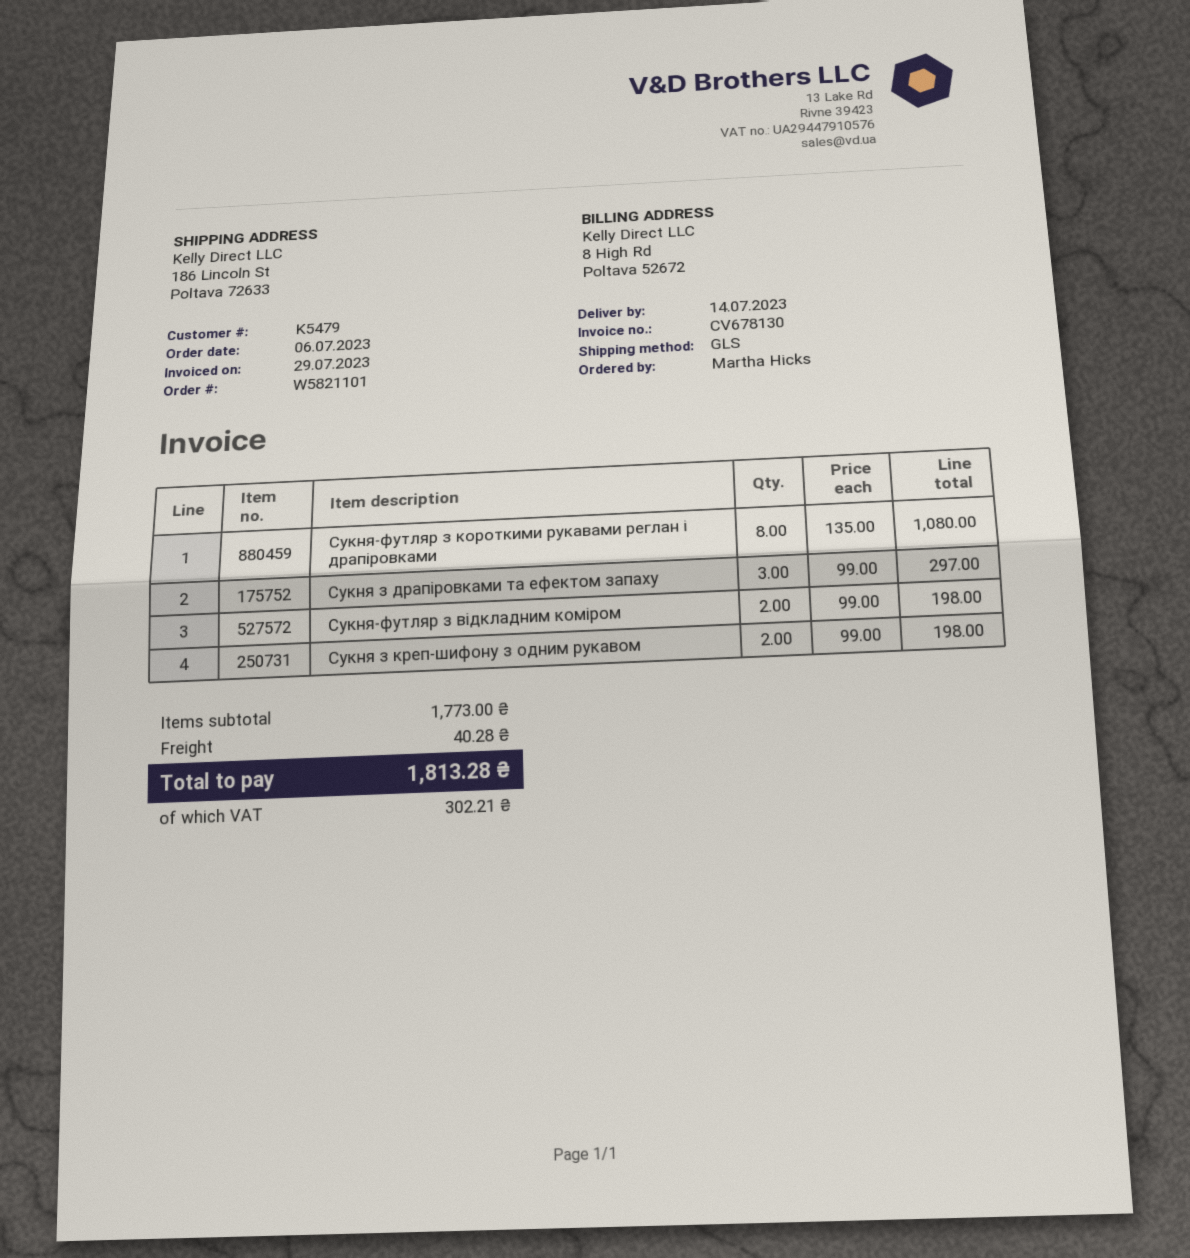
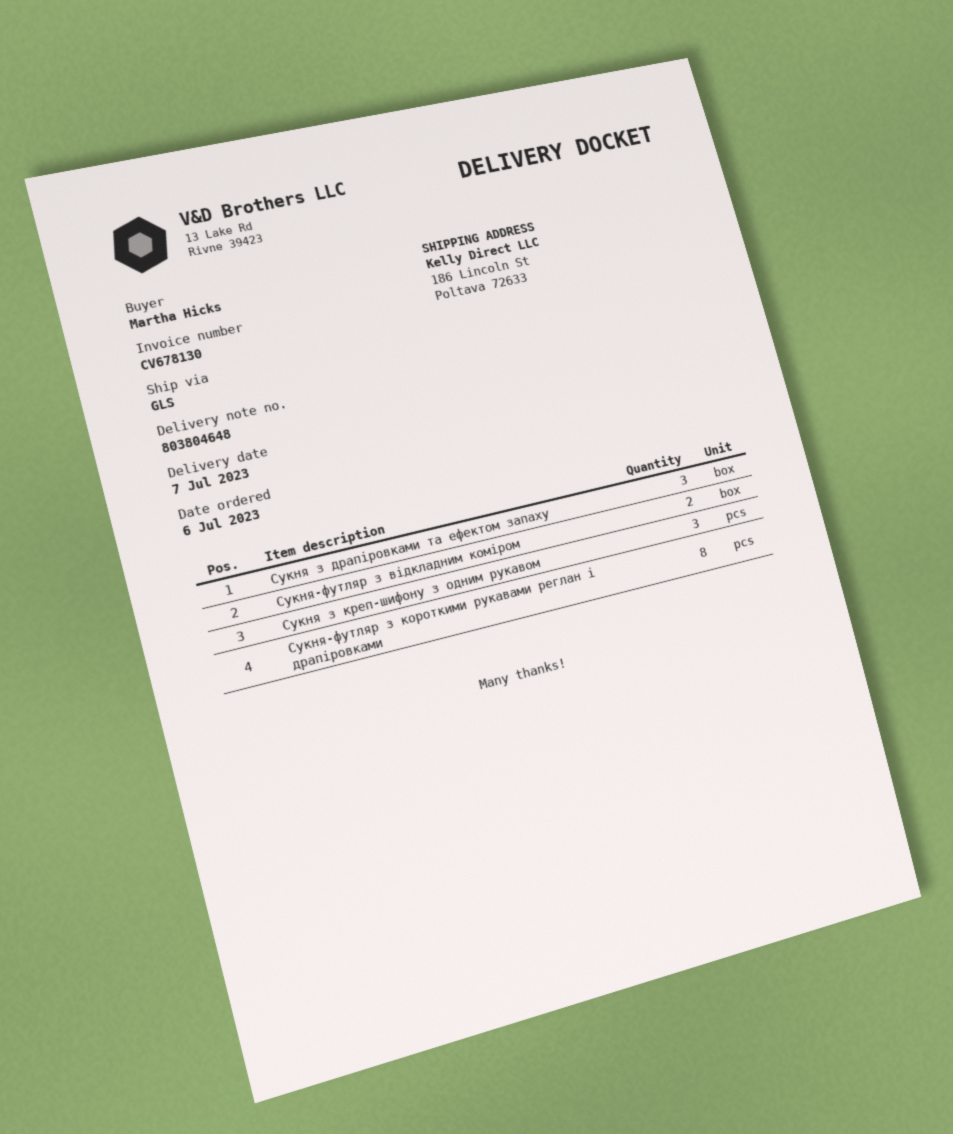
delivery date: 2023-07-14 -> 2023-07-07
Сукня з креп-шифону з одним рукавом: 2 -> 3

